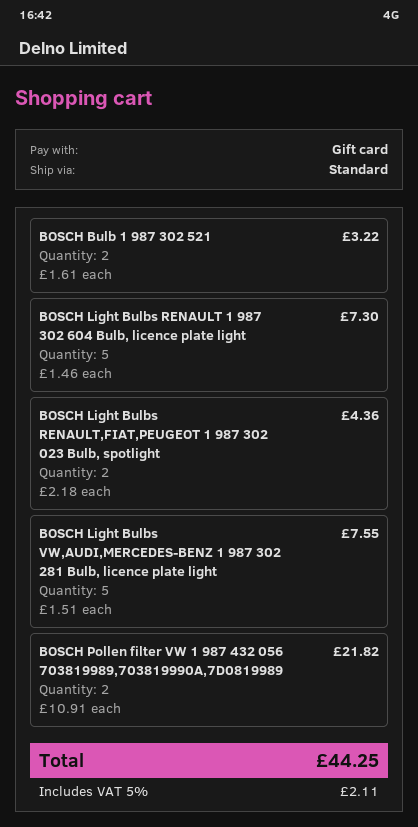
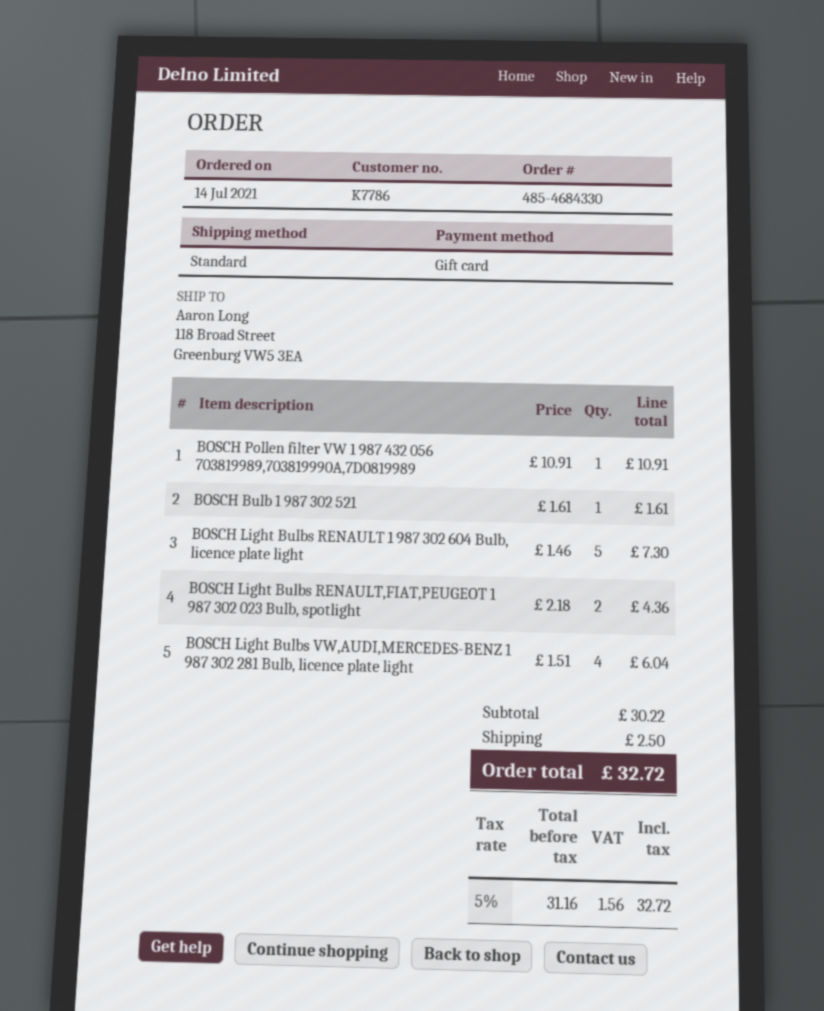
BOSCH Bulb 1 987 302 521: 2 x 1.61 = 3.22 -> 1 x 1.61 = 1.61
BOSCH Light Bulbs VW,AUDI,MERCEDES-BENZ 1 987 302 281 Bulb, licence plate light: 5 x 1.51 = 7.55 -> 4 x 1.51 = 6.04
BOSCH Pollen filter VW 1 987 432 056 703819989,703819990A,7D0819989: 2 x 10.91 = 21.82 -> 1 x 10.91 = 10.91
shipping: none -> 2.50
tax: 5% = 2.11 -> 5% = 1.56
total: 44.25 -> 32.72

